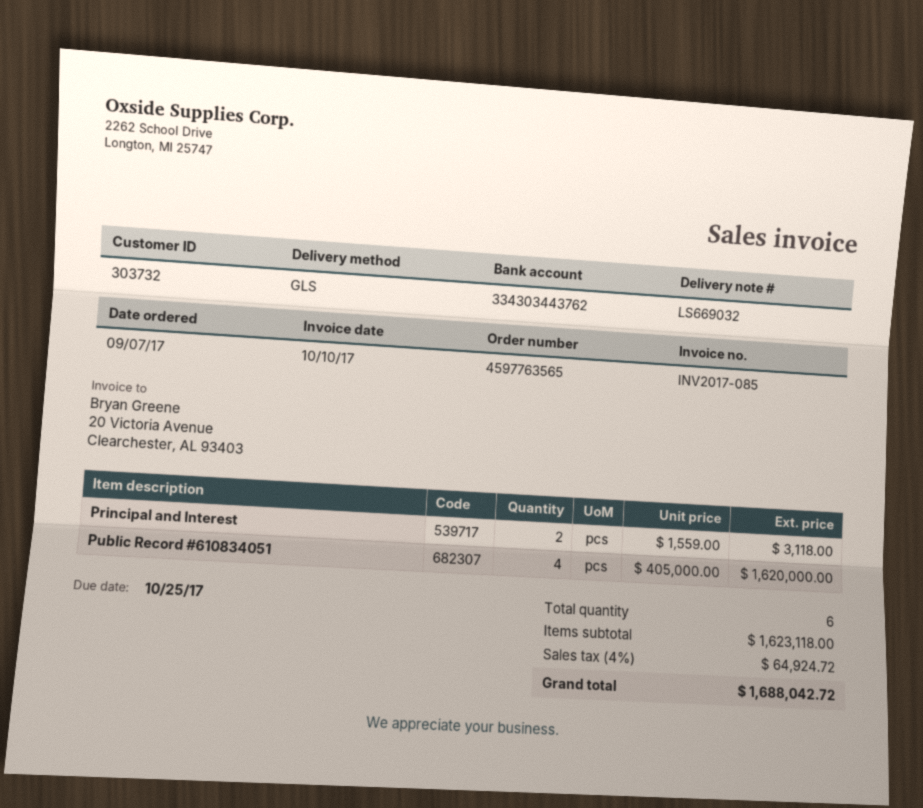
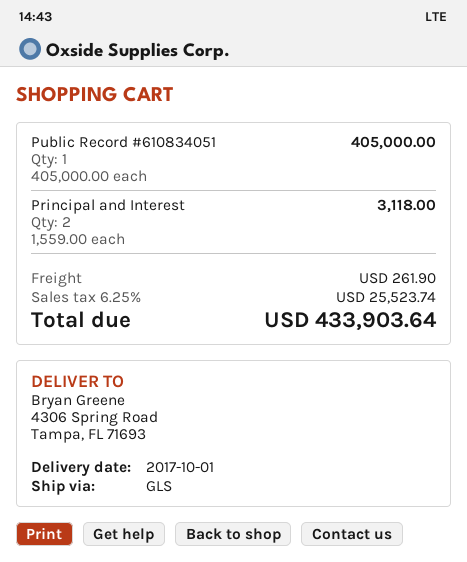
Public Record #610834051: 4 x 405000.00 = 1620000.00 -> 1 x 405000.00 = 405000.00
shipping: none -> 261.90
tax: 4% = 64924.72 -> 6.25% = 25523.74
total: 1688042.72 -> 433903.64

